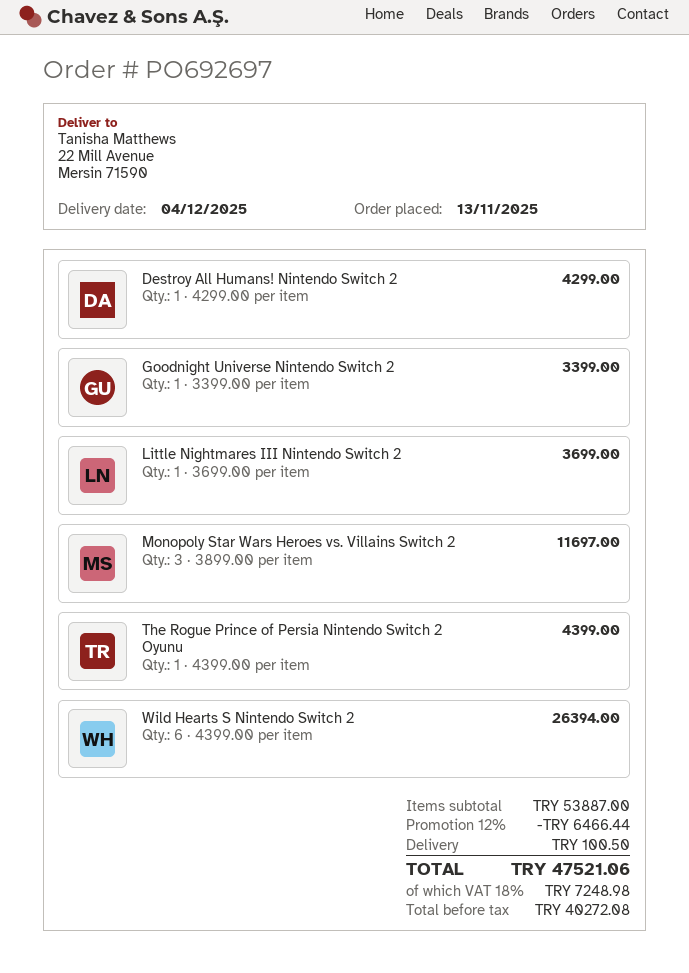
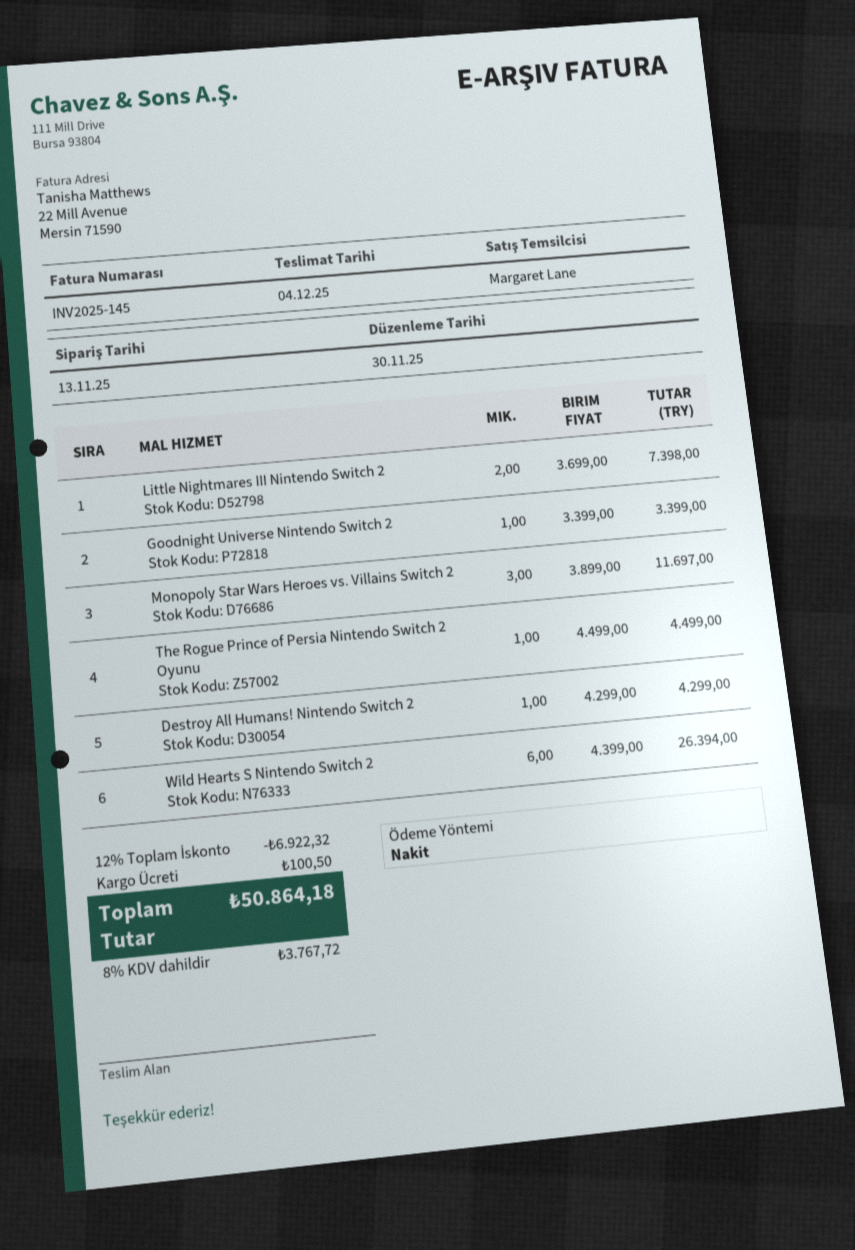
Little Nightmares III Nintendo Switch 2: 1 x 3699.00 = 3699.00 -> 2 x 3699.00 = 7398.00
The Rogue Prince of Persia Nintendo Switch 2 Oyunu: 1 x 4399.00 = 4399.00 -> 1 x 4499.00 = 4499.00
discount: 12% = 6466.44 -> 12% = 6922.32
tax: 18% = 7248.98 -> 8% = 3767.72
total: 47521.06 -> 50864.18

